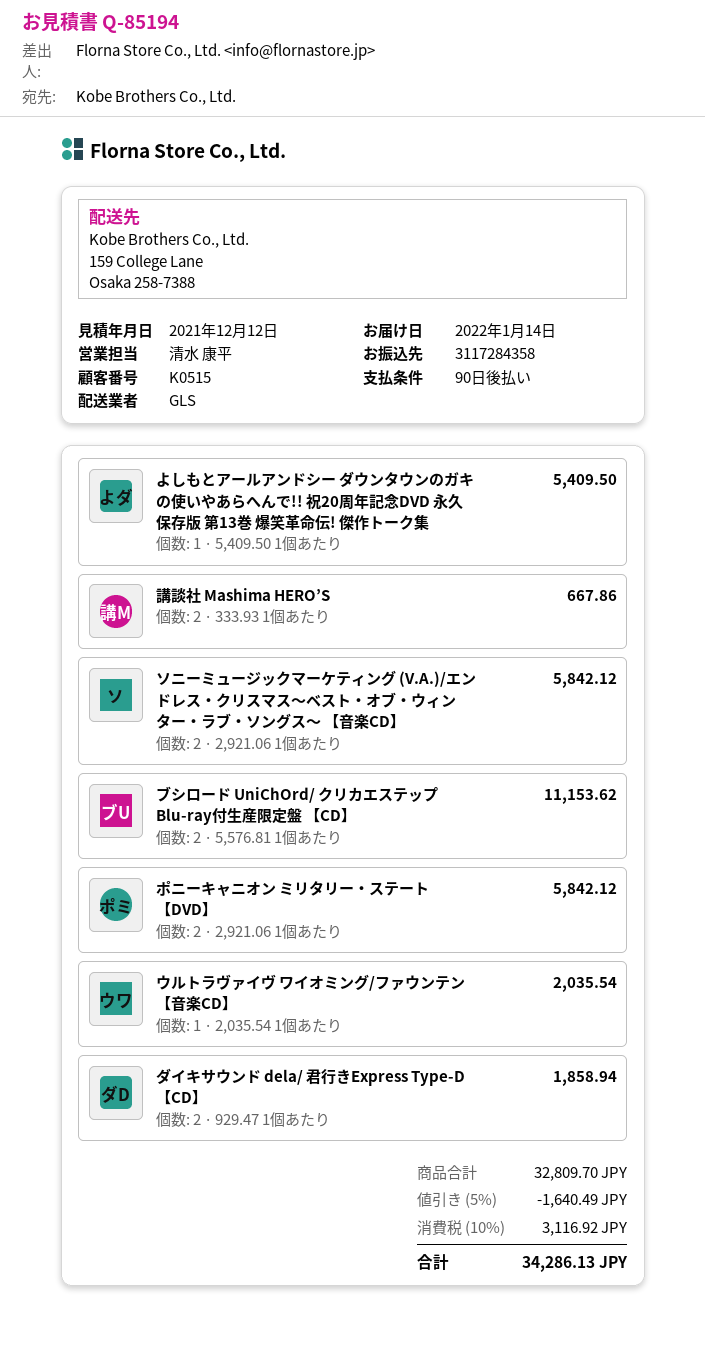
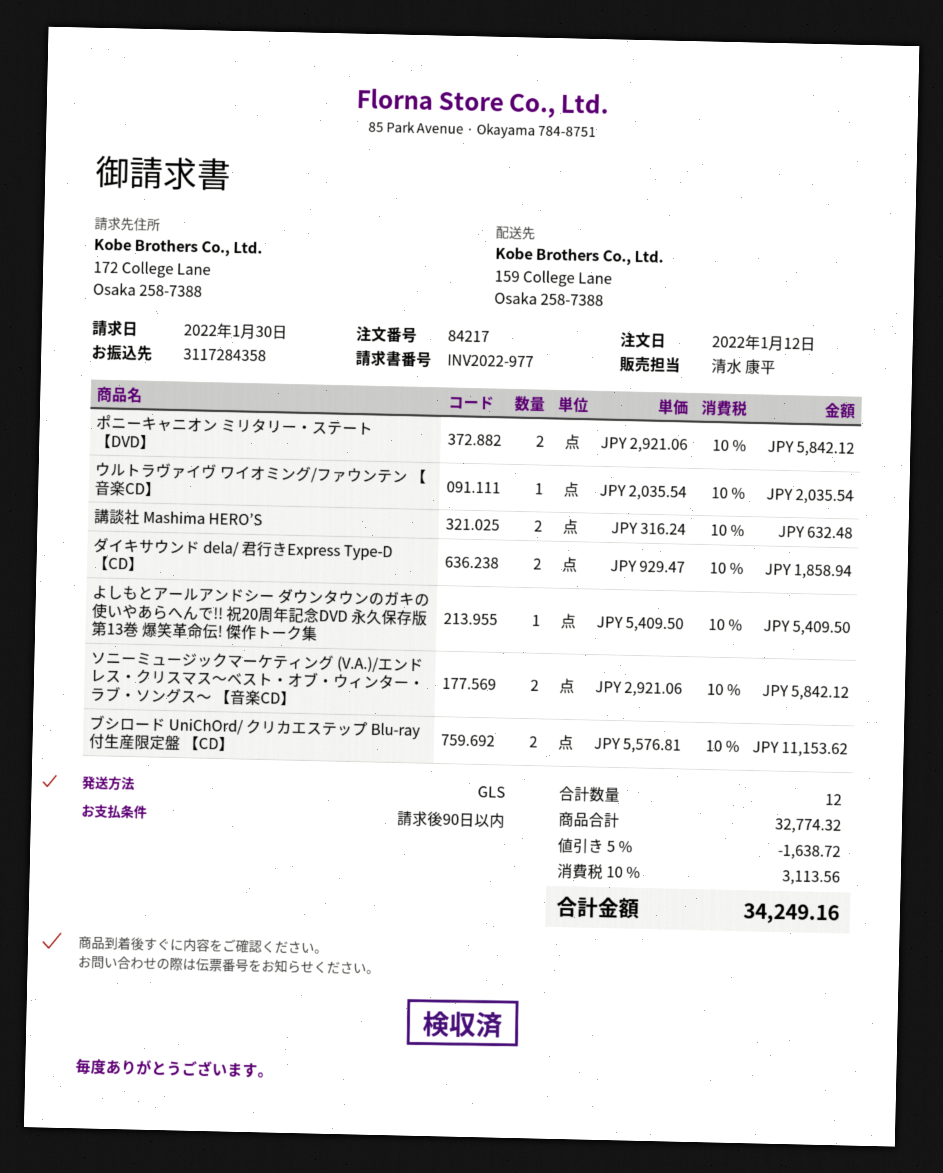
講談社 Mashima HERO’S: 2 x 333.93 = 667.86 -> 2 x 316.24 = 632.48
subtotal: 32809.70 -> 32774.32
discount: 5% = 1640.49 -> 5% = 1638.72
tax: 10% = 3116.92 -> 10% = 3113.56
total: 34286.13 -> 34249.16

